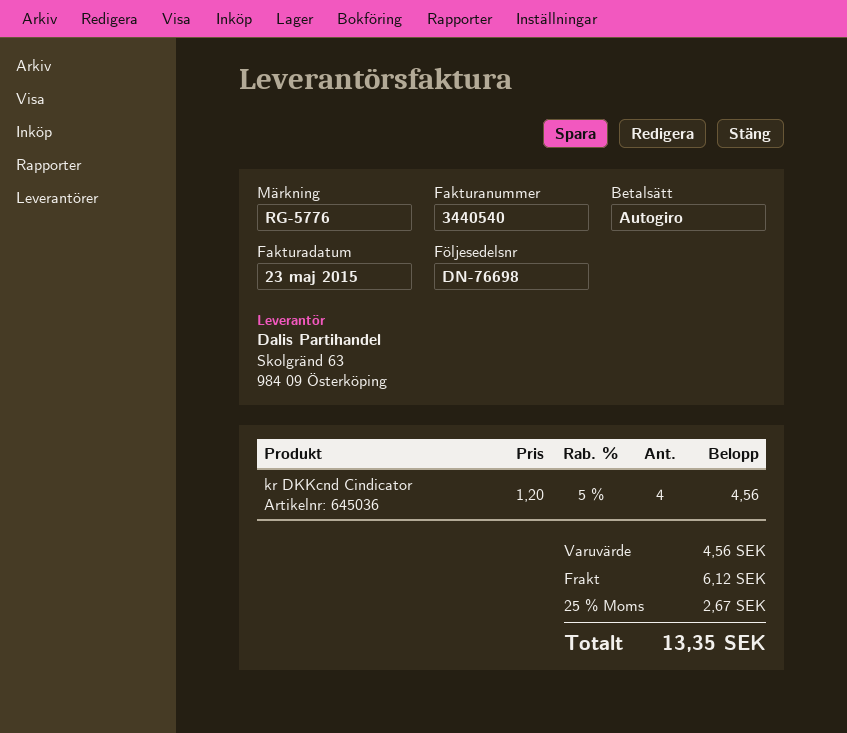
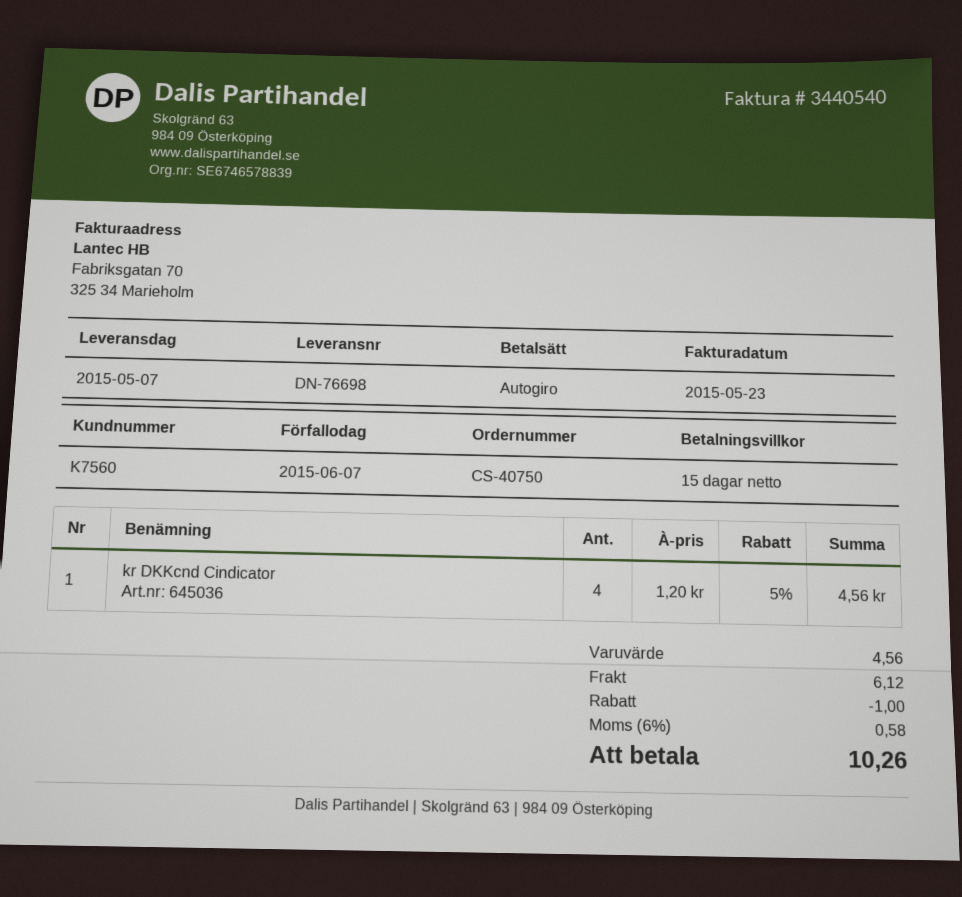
discount: none -> 1.00
tax: 25% = 2.67 -> 6% = 0.58
total: 13.35 -> 10.26

